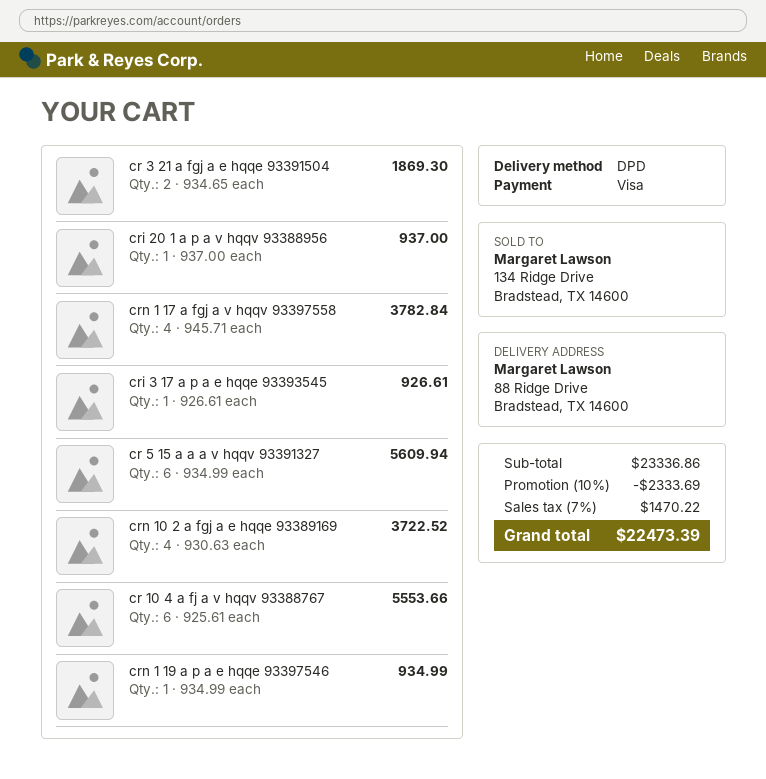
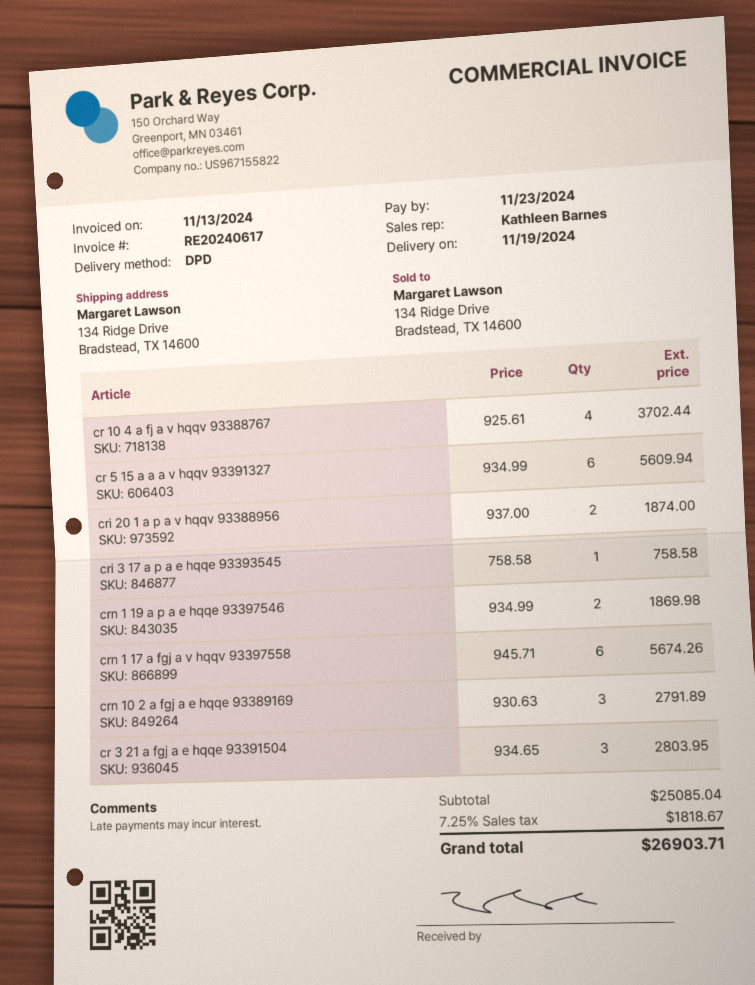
ship to: 88 Ridge Drive, Bradstead, TX 14600 -> 134 Ridge Drive, Bradstead, TX 14600
cr 3 21 a fgj a e hqqe 93391504: 2 x 934.65 = 1869.30 -> 3 x 934.65 = 2803.95
cri 20 1 a p a v hqqv 93388956: 1 x 937.00 = 937.00 -> 2 x 937.00 = 1874.00
crn 1 17 a fgj a v hqqv 93397558: 4 x 945.71 = 3782.84 -> 6 x 945.71 = 5674.26
cri 3 17 a p a e hqqe 93393545: 1 x 926.61 = 926.61 -> 1 x 758.58 = 758.58
crn 10 2 a fgj a e hqqe 93389169: 4 x 930.63 = 3722.52 -> 3 x 930.63 = 2791.89
cr 10 4 a fj a v hqqv 93388767: 6 x 925.61 = 5553.66 -> 4 x 925.61 = 3702.44
crn 1 19 a p a e hqqe 93397546: 1 x 934.99 = 934.99 -> 2 x 934.99 = 1869.98
subtotal: 23336.86 -> 25085.04
discount: 10% = 2333.69 -> none
tax: 7% = 1470.22 -> 7.25% = 1818.67
total: 22473.39 -> 26903.71

